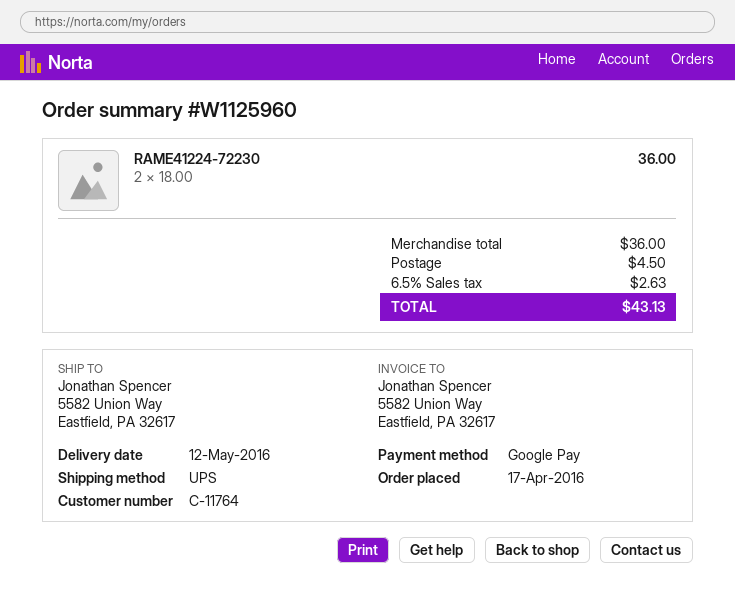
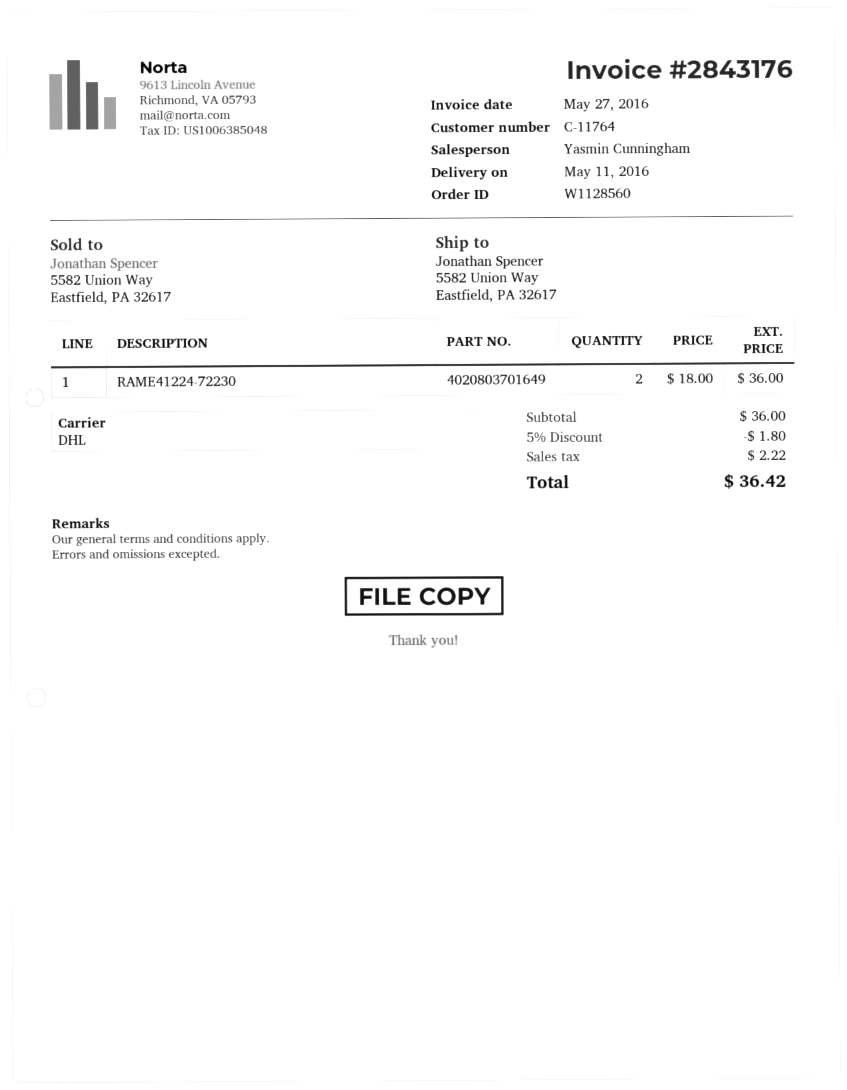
order number: W1125960 -> W1128560
delivery date: 2016-05-12 -> 2016-05-11
shipping method: UPS -> DHL
discount: none -> 5% = 1.80
shipping: 4.50 -> none
tax: 2.63 -> 2.22
total: 43.13 -> 36.42

